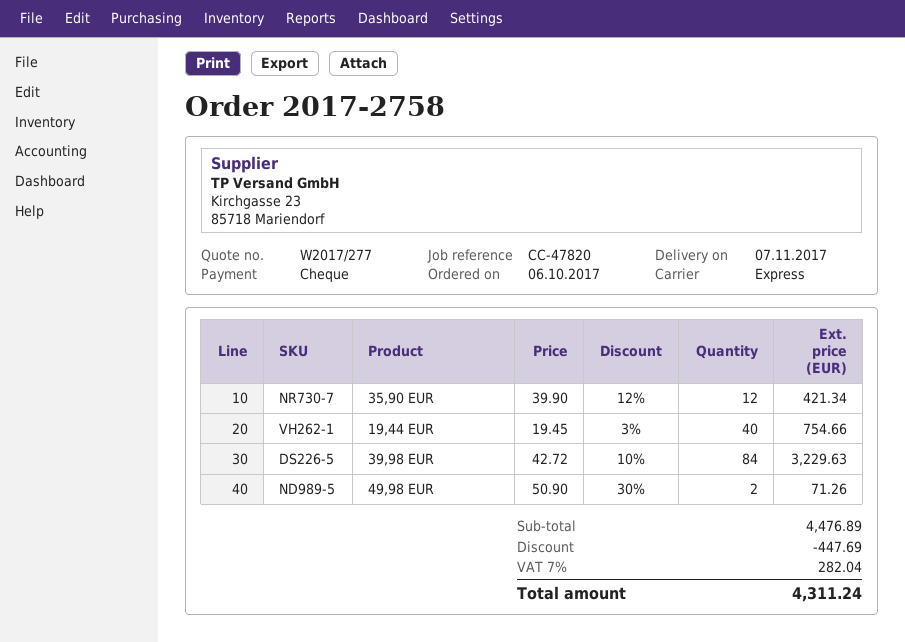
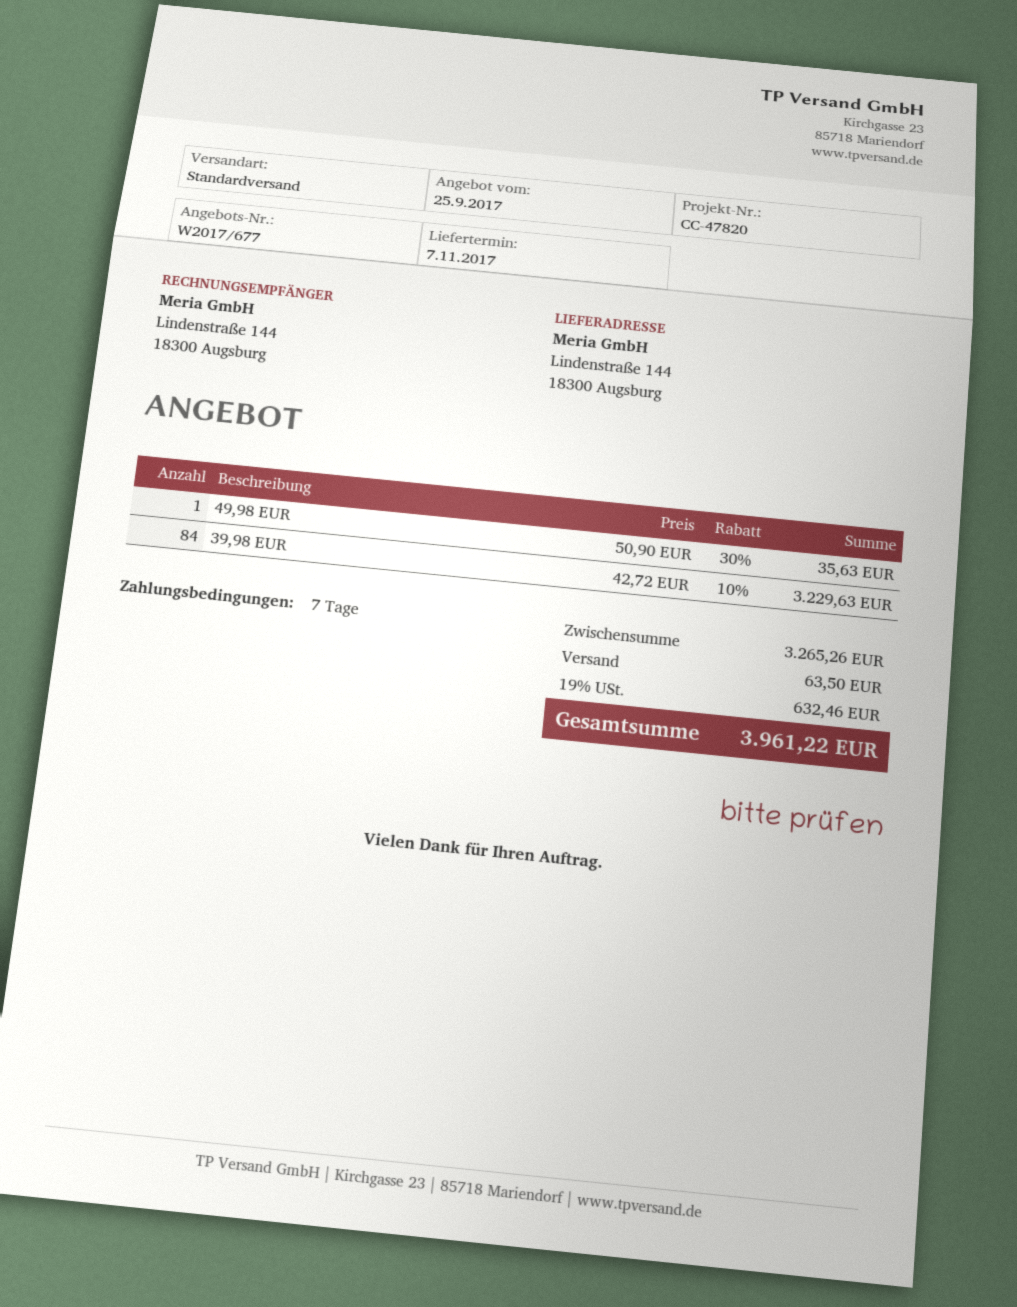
quote number: W2017/277 -> W2017/677
shipping method: express -> standard
35,90 EUR: 12 x 39.90 - 12% = 421.34 -> none
19,44 EUR: 40 x 19.45 - 3% = 754.66 -> none
49,98 EUR: 2 x 50.90 - 30% = 71.26 -> 1 x 50.90 - 30% = 35.63
subtotal: 4476.89 -> 3265.26
discount: 447.69 -> none
shipping: none -> 63.50
tax: 7% = 282.04 -> 19% = 632.46
total: 4311.24 -> 3961.22

